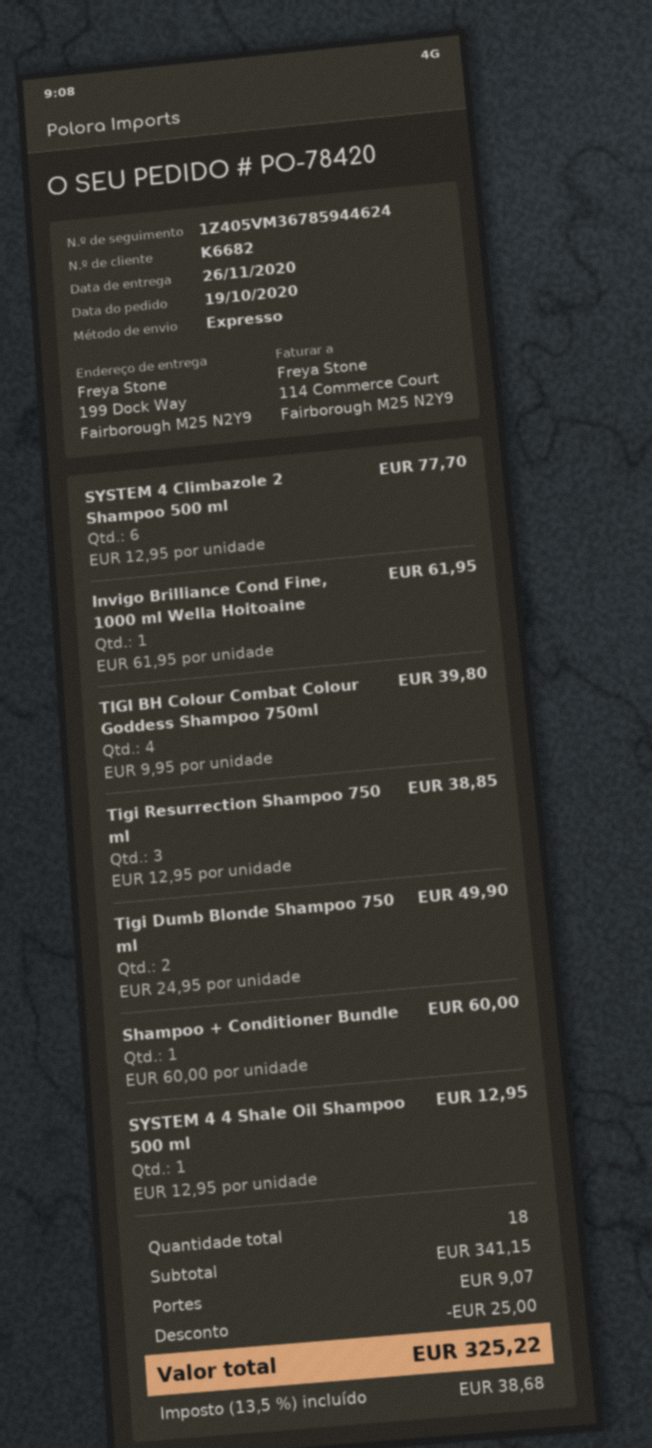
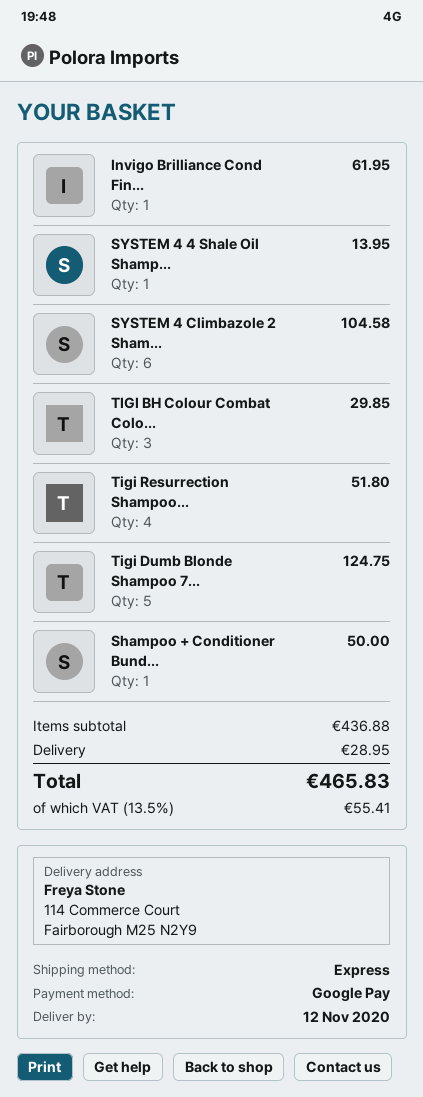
delivery date: 2020-11-26 -> 2020-11-12
ship to: 199 Dock Way, Fairborough M25 N2Y9 -> 114 Commerce Court, Fairborough M25 N2Y9
SYSTEM 4 Climbazole 2 Shampoo 500 ml: 6 for 77.70 -> 6 for 104.58
TIGI BH Colour Combat Colour Goddess Shampoo 750ml: 4 for 39.80 -> 3 for 29.85
Tigi Resurrection Shampoo 750 ml: 3 for 38.85 -> 4 for 51.80
Tigi Dumb Blonde Shampoo 750 ml: 2 for 49.90 -> 5 for 124.75
Shampoo + Conditioner Bundle: 1 for 60.00 -> 1 for 50.00
SYSTEM 4 4 Shale Oil Shampoo 500 ml: 1 for 12.95 -> 1 for 13.95
subtotal: 341.15 -> 436.88
discount: 25.00 -> none
shipping: 9.07 -> 28.95
tax: 13.5% = 38.68 -> 13.5% = 55.41
total: 325.22 -> 465.83

